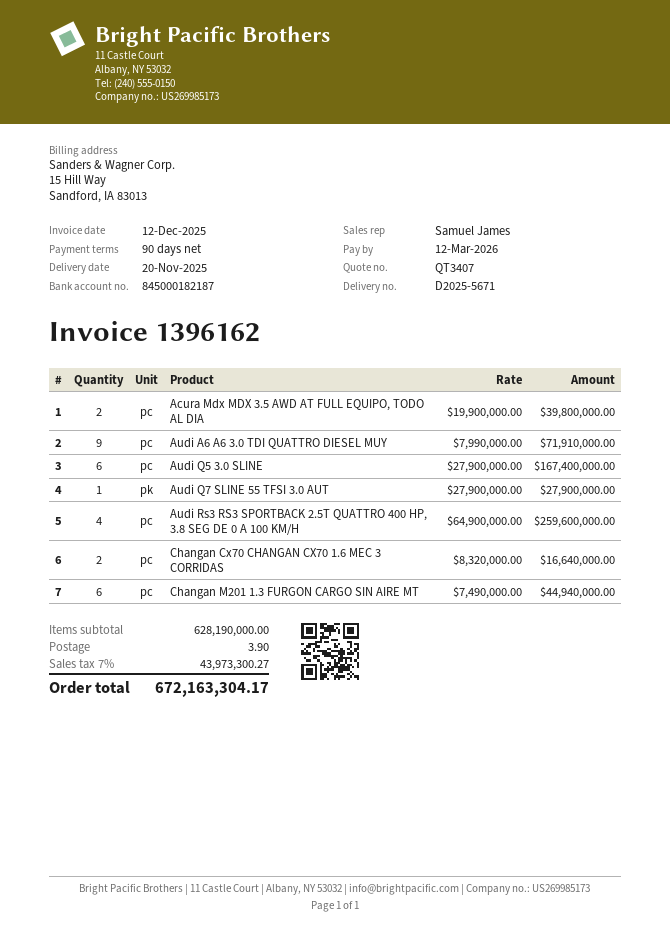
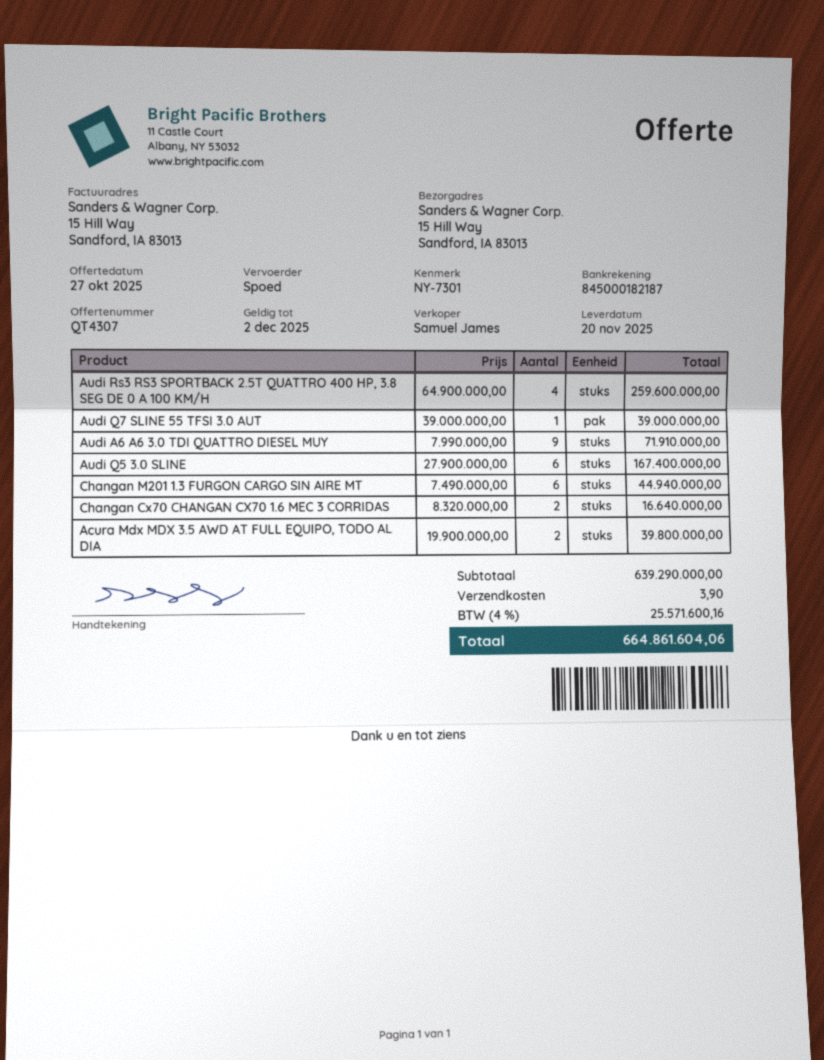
quote number: QT3407 -> QT4307
Audi Q7 SLINE 55 TFSI 3.0 AUT: 1 x 27900000.00 = 27900000.00 -> 1 x 39000000.00 = 39000000.00
subtotal: 628190000.00 -> 639290000.00
tax: 7% = 43973300.27 -> 4% = 25571600.16
total: 672163304.17 -> 664861604.06

